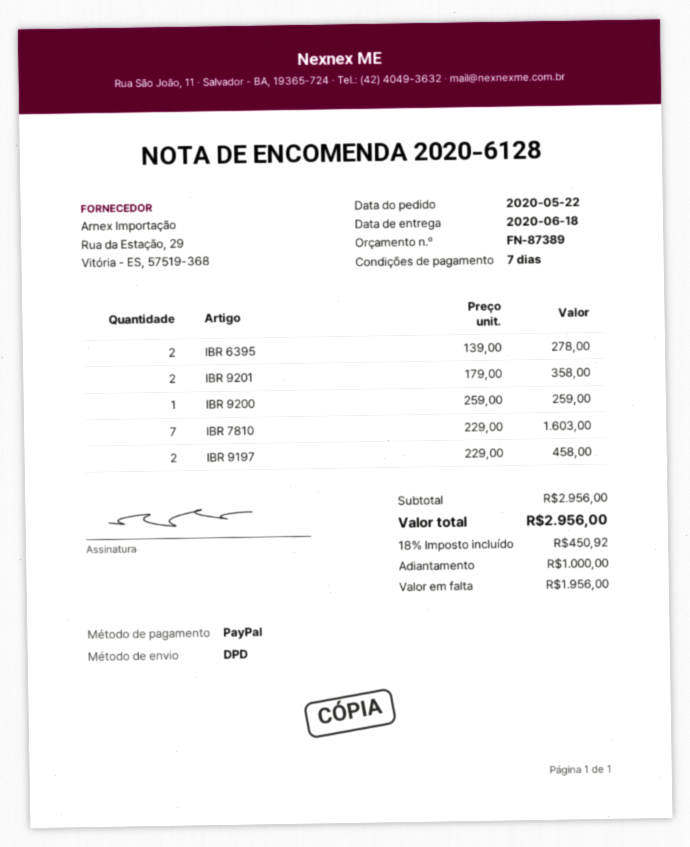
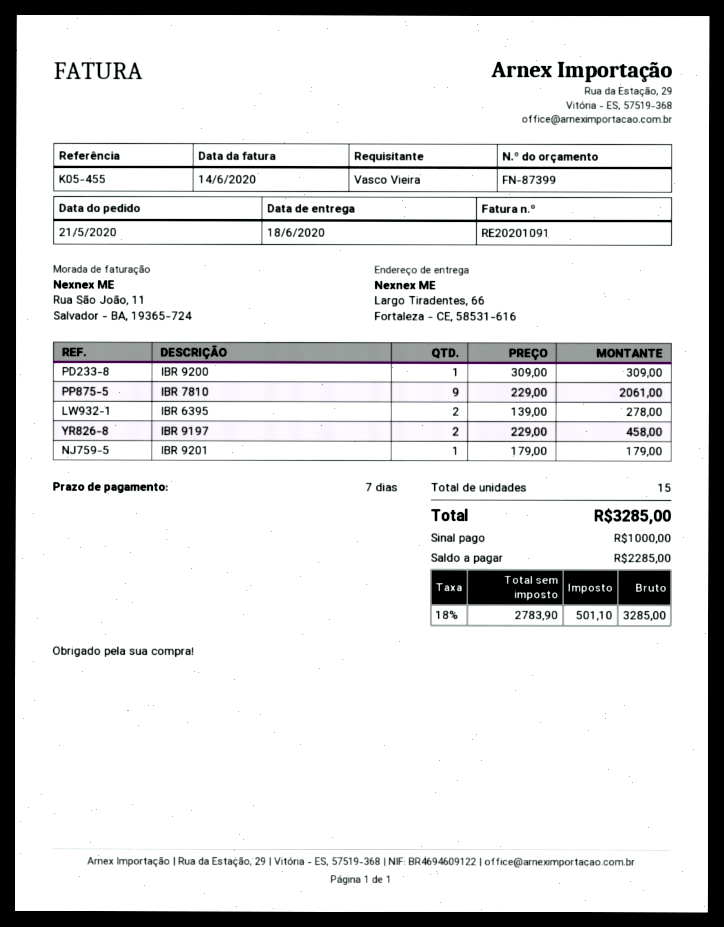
quote number: FN-87389 -> FN-87399
order date: 2020-05-22 -> 2020-05-21
IBR 9201: 2 x 179.00 = 358.00 -> 1 x 179.00 = 179.00
IBR 9200: 1 x 259.00 = 259.00 -> 1 x 309.00 = 309.00
IBR 7810: 7 x 229.00 = 1603.00 -> 9 x 229.00 = 2061.00
tax: 18% = 450.92 -> 18% = 501.10
total: 2956.00 -> 3285.00
balance: 1956.00 -> 2285.00

